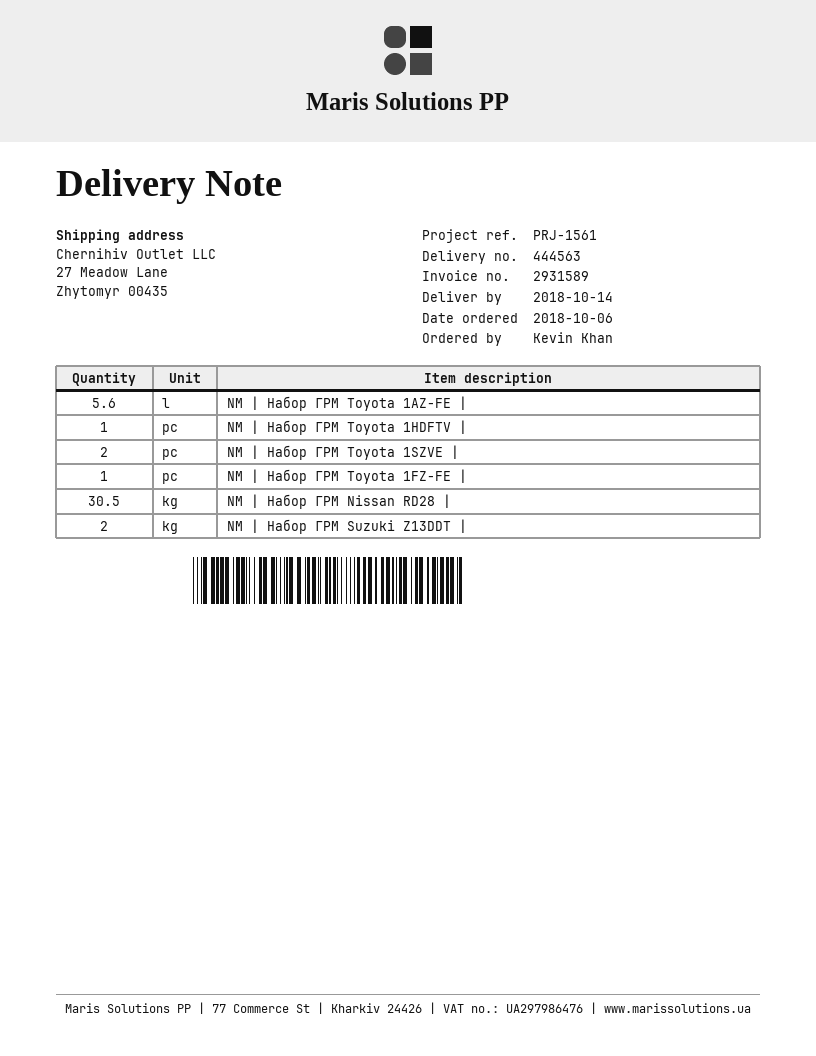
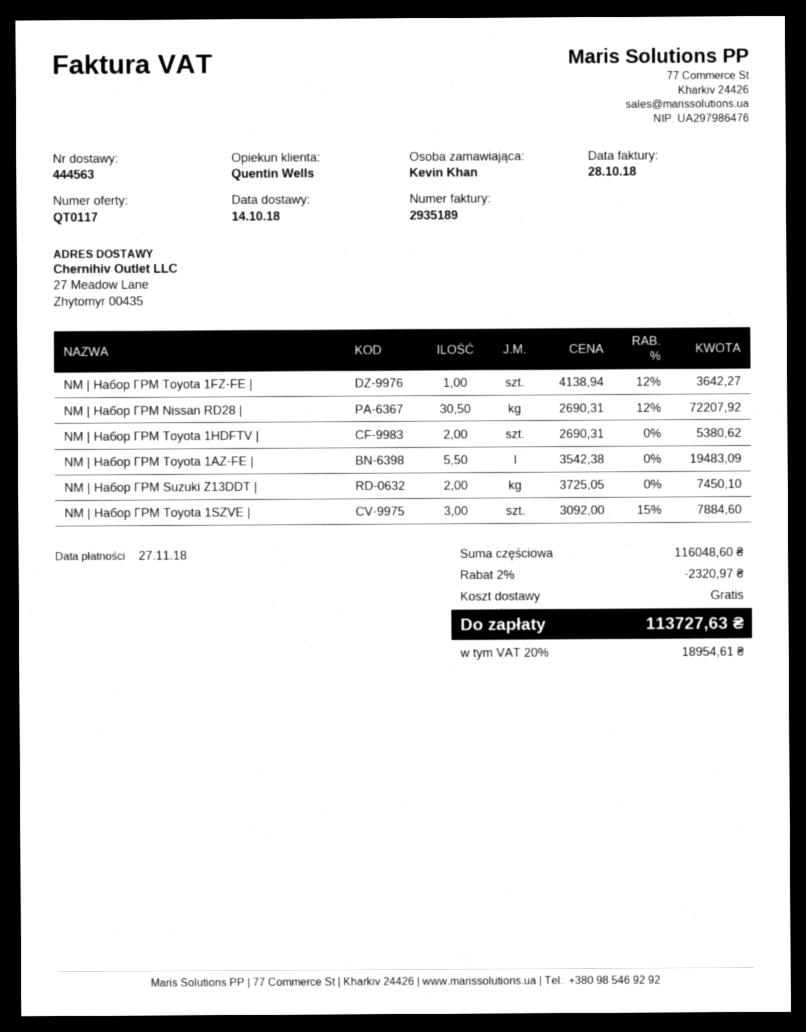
invoice number: 2931589 -> 2935189
NM | Набор ГРМ Toyota 1AZ-FE |: 5.6 -> 5.5
NM | Набор ГРМ Toyota 1HDFTV |: 1 -> 2
NM | Набор ГРМ Toyota 1SZVE |: 2 -> 3

